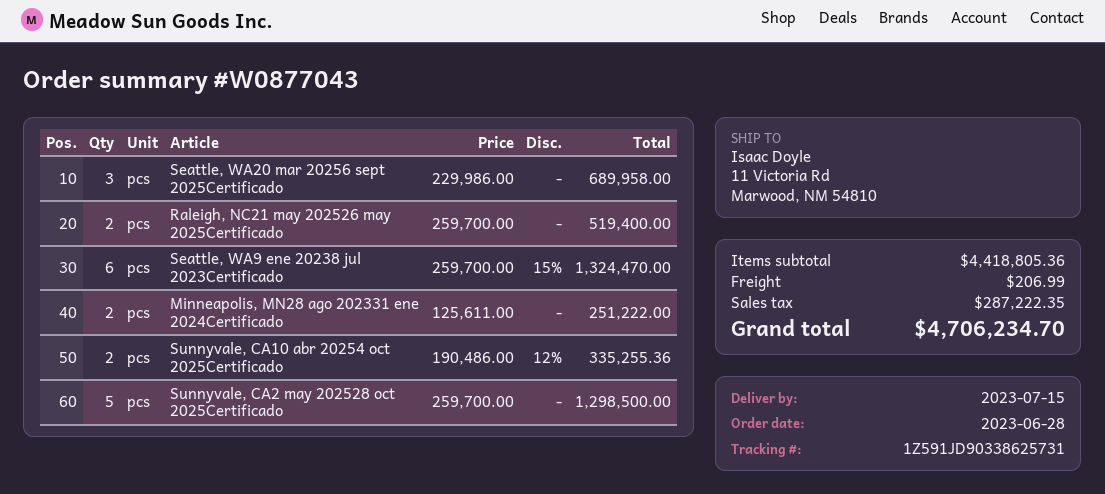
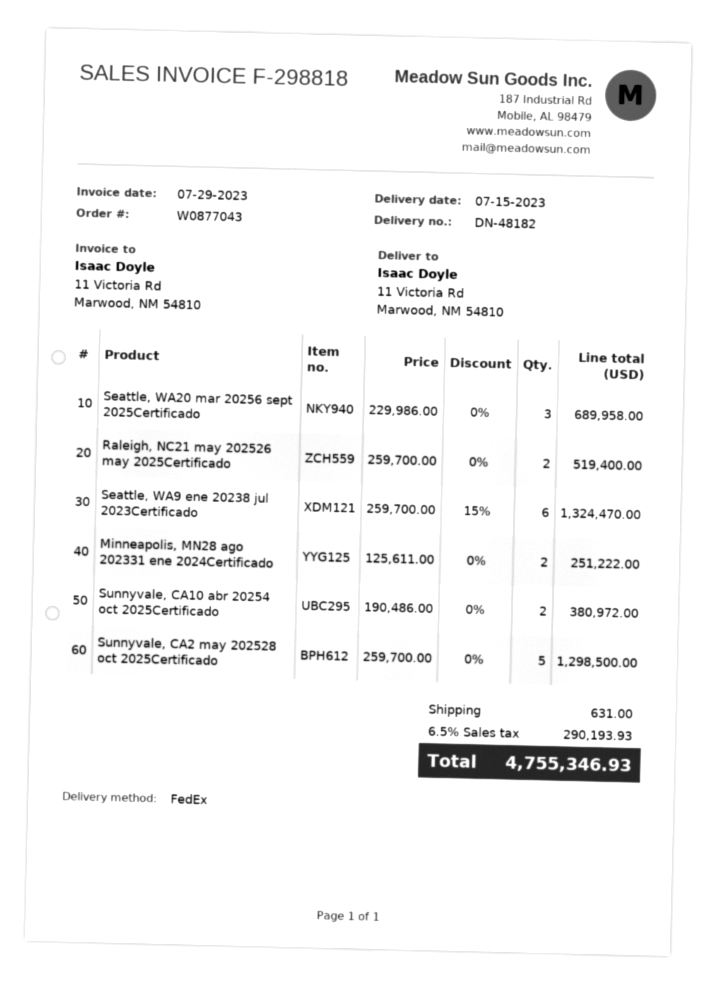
Sunnyvale, CA10 abr 20254 oct 2025Certificado: 2 x 190486.00 - 12% = 335255.36 -> 2 x 190486.00 = 380972.00
shipping: 206.99 -> 631.00
tax: 287222.35 -> 290193.93
total: 4706234.70 -> 4755346.93

